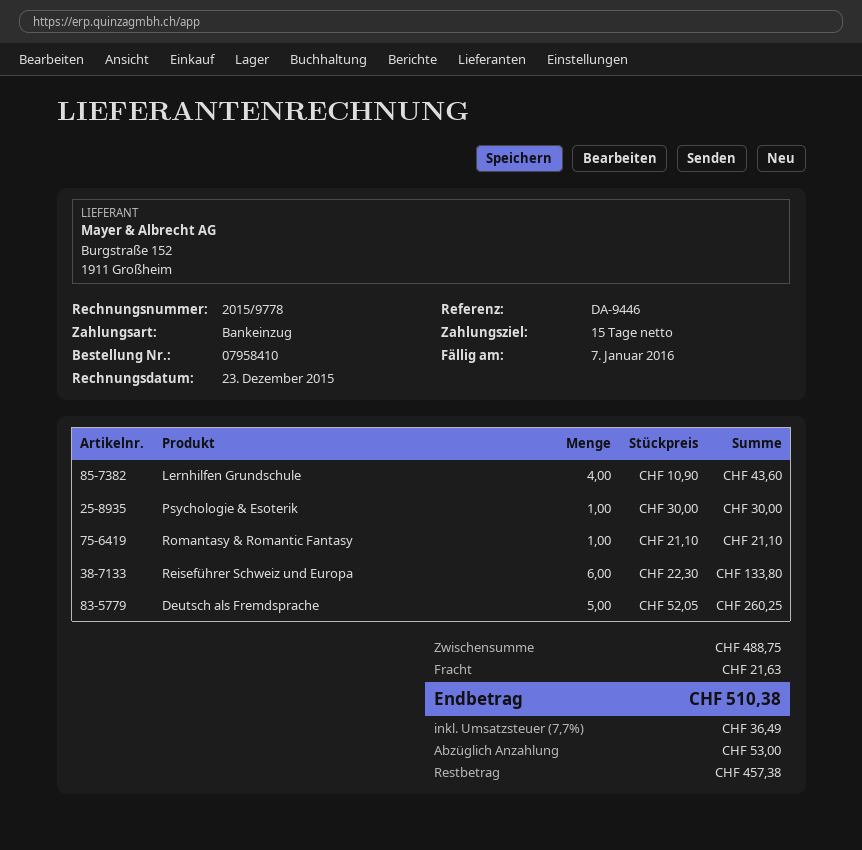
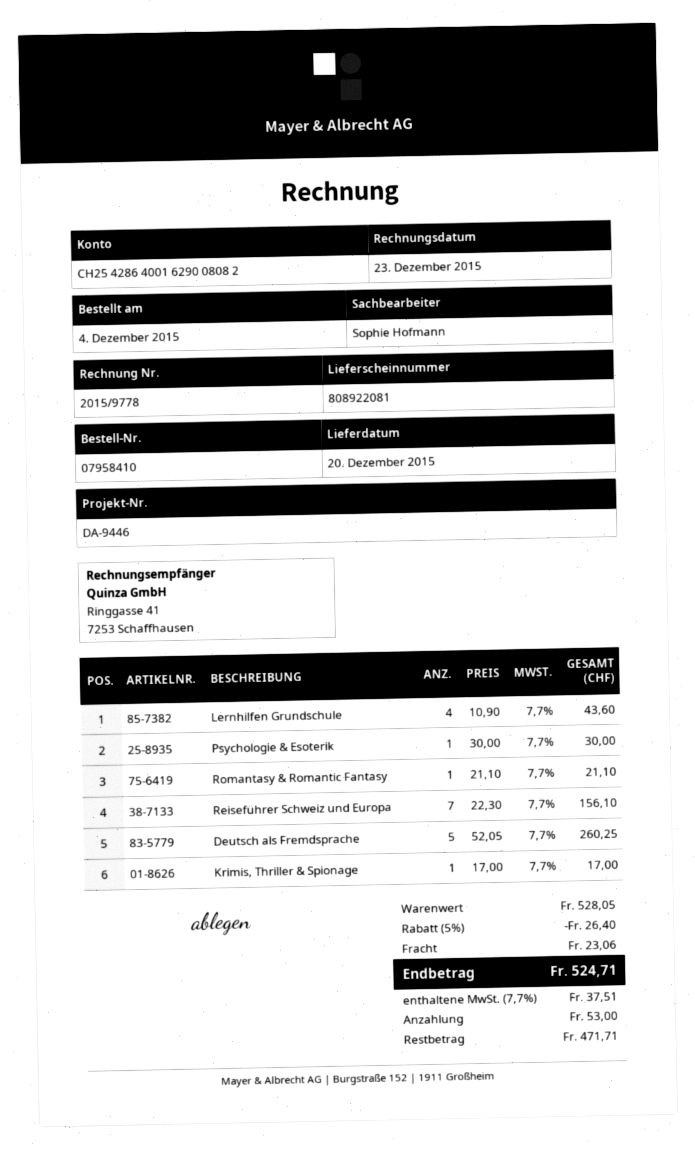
Reiseführer Schweiz und Europa: 6 x 22.30 = 133.80 -> 7 x 22.30 = 156.10
Krimis, Thriller & Spionage: none -> 1 x 17.00 = 17.00
subtotal: 488.75 -> 528.05
discount: none -> 5% = 26.40
shipping: 21.63 -> 23.06
tax: 7.7% = 36.49 -> 7.7% = 37.51
total: 510.38 -> 524.71
balance: 457.38 -> 471.71

